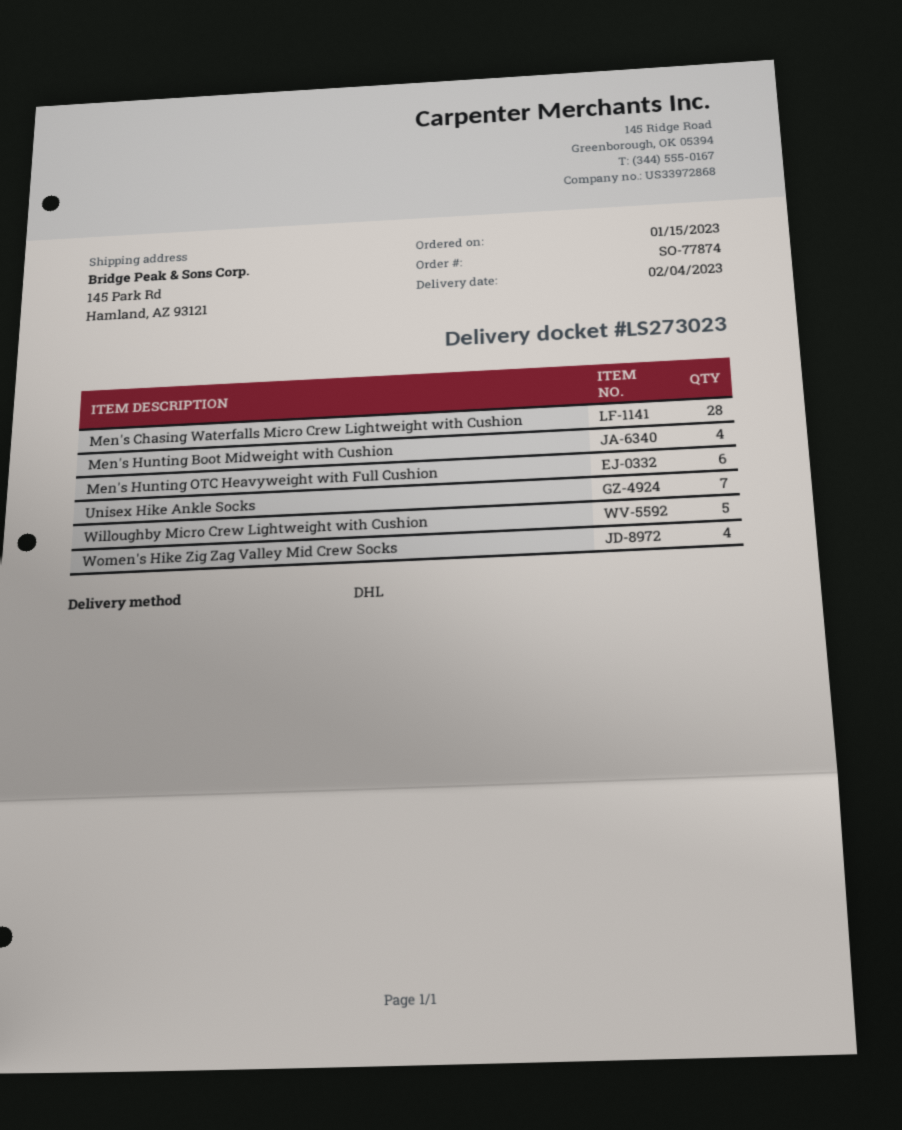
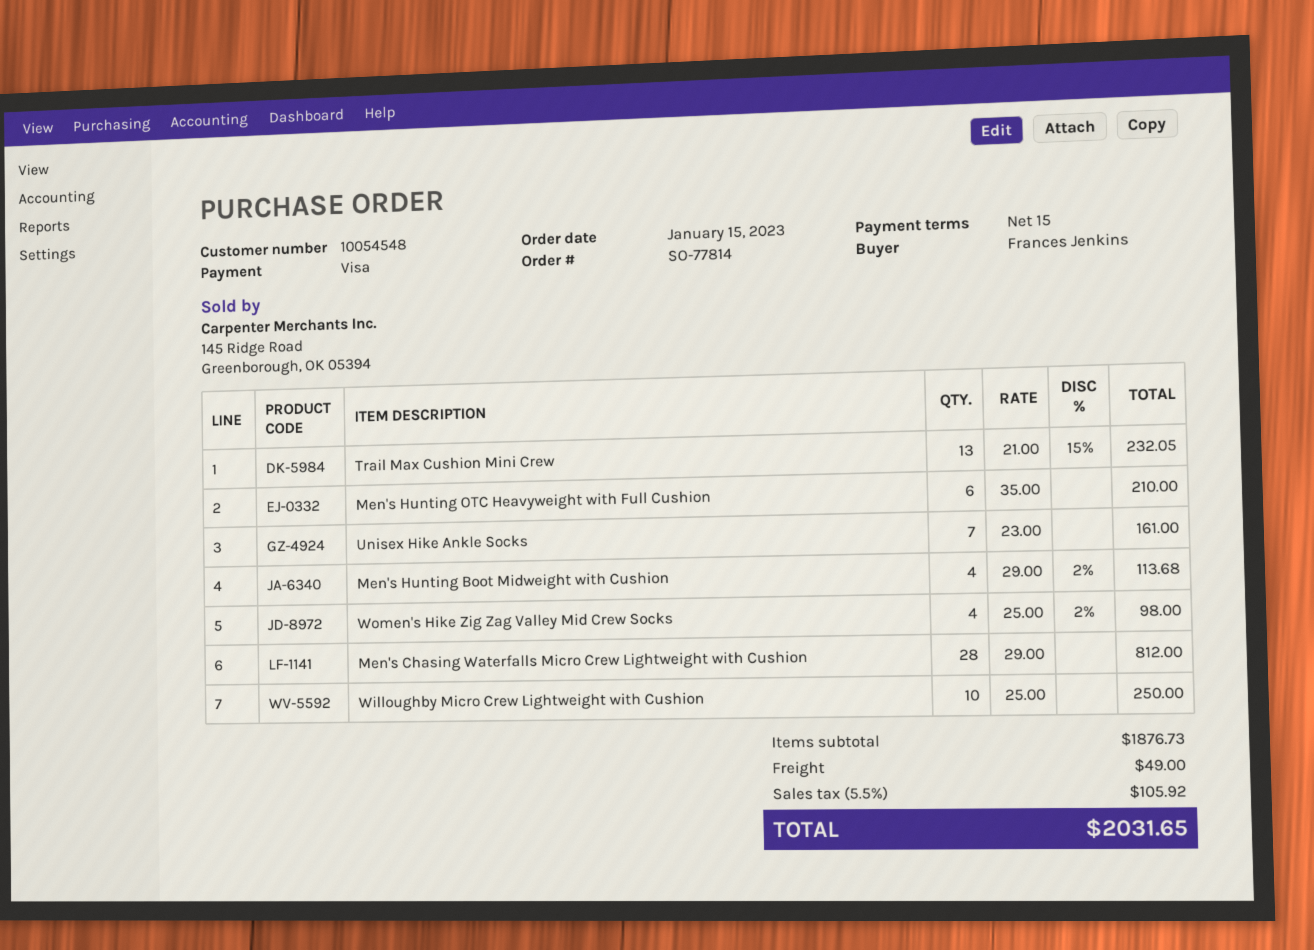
order number: SO-77874 -> SO-77814
Willoughby Micro Crew Lightweight with Cushion: 5 -> 10
Trail Max Cushion Mini Crew: none -> 13

